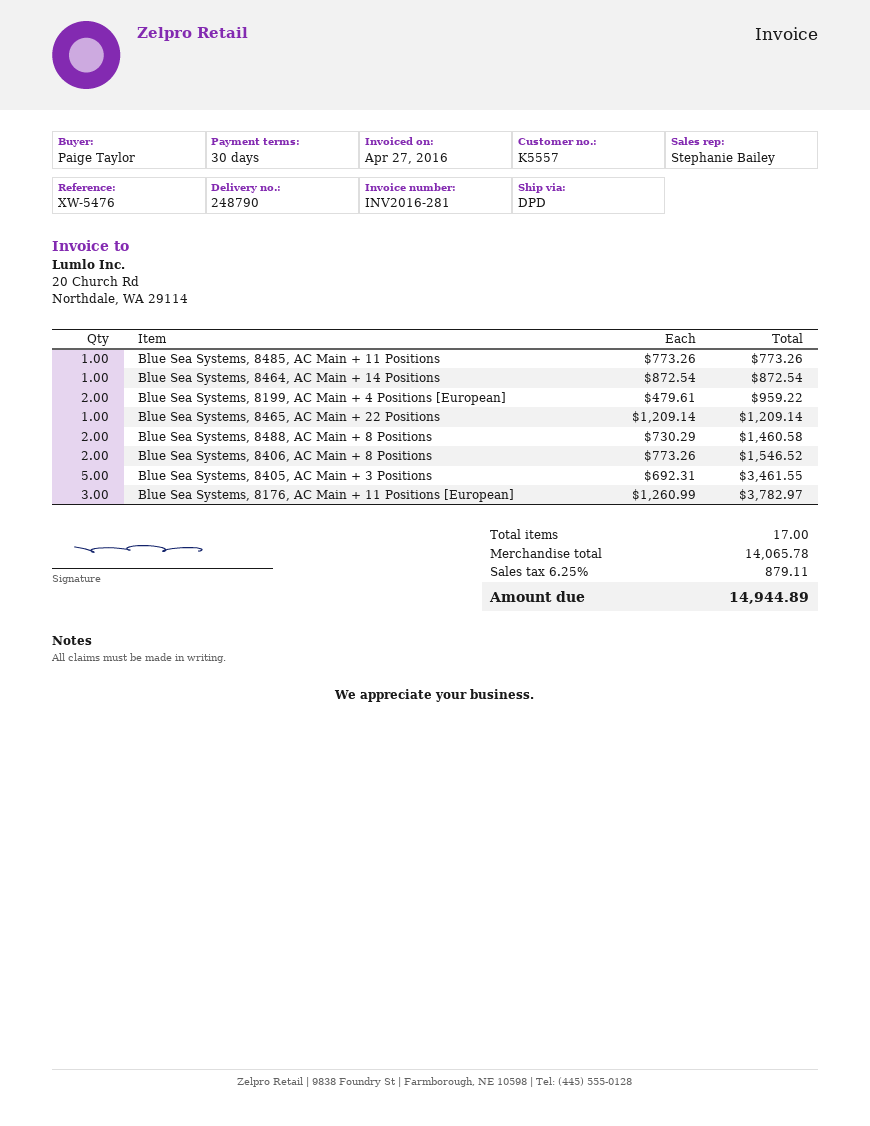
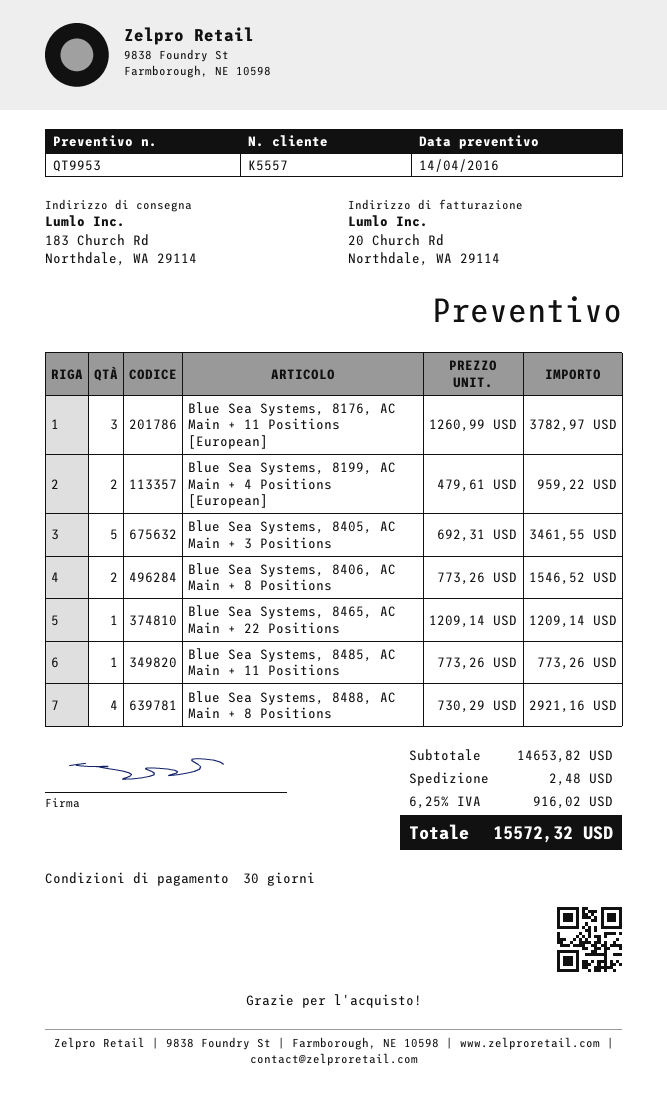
Blue Sea Systems, 8464, AC Main + 14 Positions: 1 x 872.54 = 872.54 -> none
Blue Sea Systems, 8488, AC Main + 8 Positions: 2 x 730.29 = 1460.58 -> 4 x 730.29 = 2921.16
subtotal: 14065.78 -> 14653.82
shipping: none -> 2.48
tax: 6.25% = 879.11 -> 6.25% = 916.02
total: 14944.89 -> 15572.32

